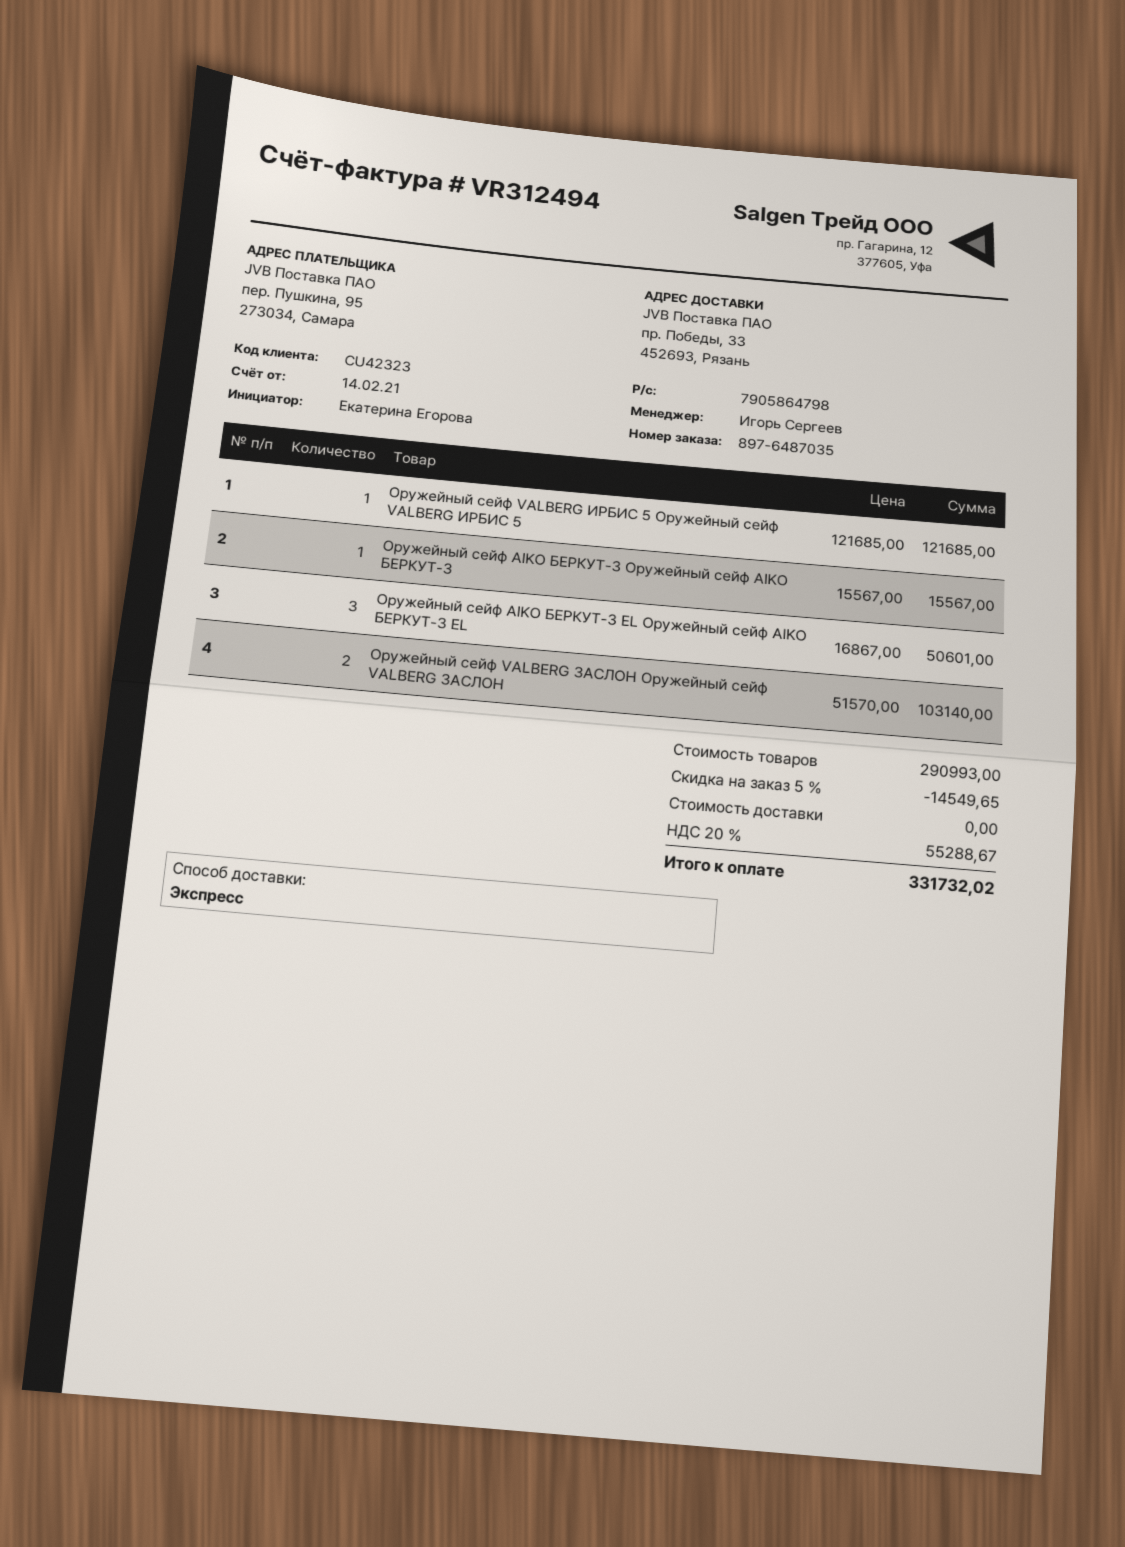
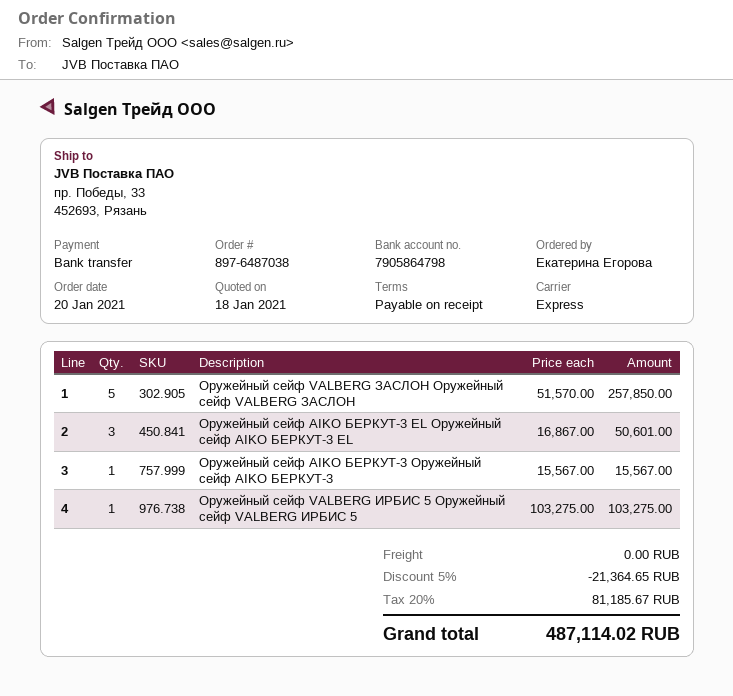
order number: 897-6487035 -> 897-6487038
Оружейный сейф VALBERG ИРБИС 5 Оружейный сейф VALBERG ИРБИС 5: 1 x 121685.00 = 121685.00 -> 1 x 103275.00 = 103275.00
Оружейный сейф VALBERG ЗАСЛОН Оружейный сейф VALBERG ЗАСЛОН: 2 x 51570.00 = 103140.00 -> 5 x 51570.00 = 257850.00
discount: 5% = 14549.65 -> 5% = 21364.65
tax: 20% = 55288.67 -> 20% = 81185.67
total: 331732.02 -> 487114.02

